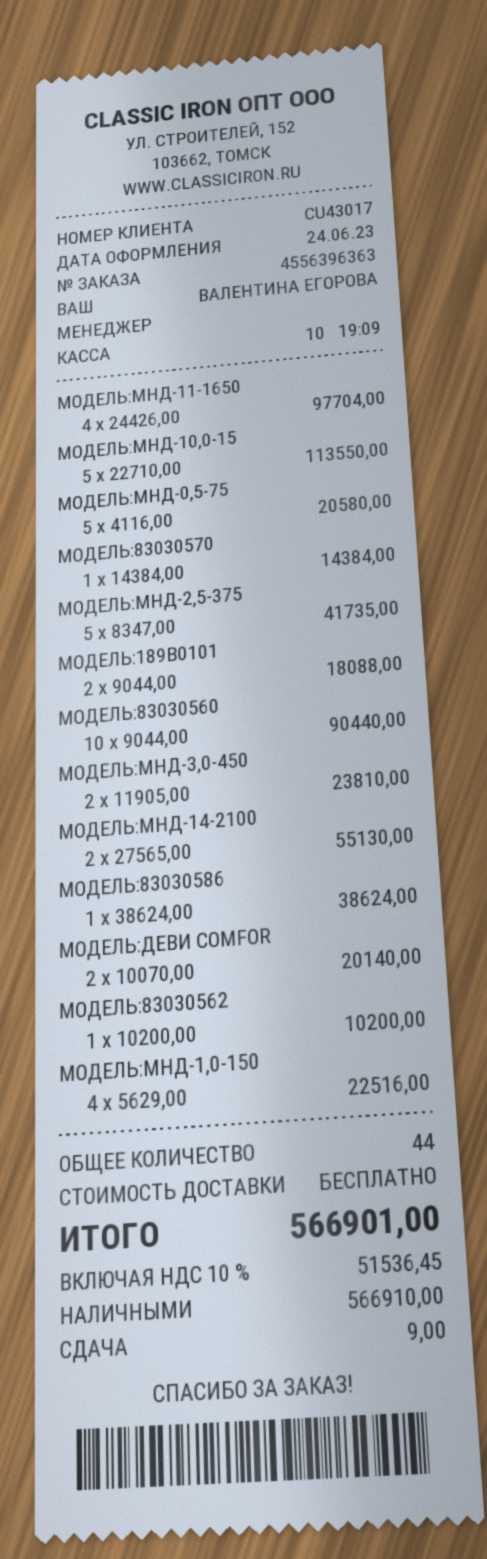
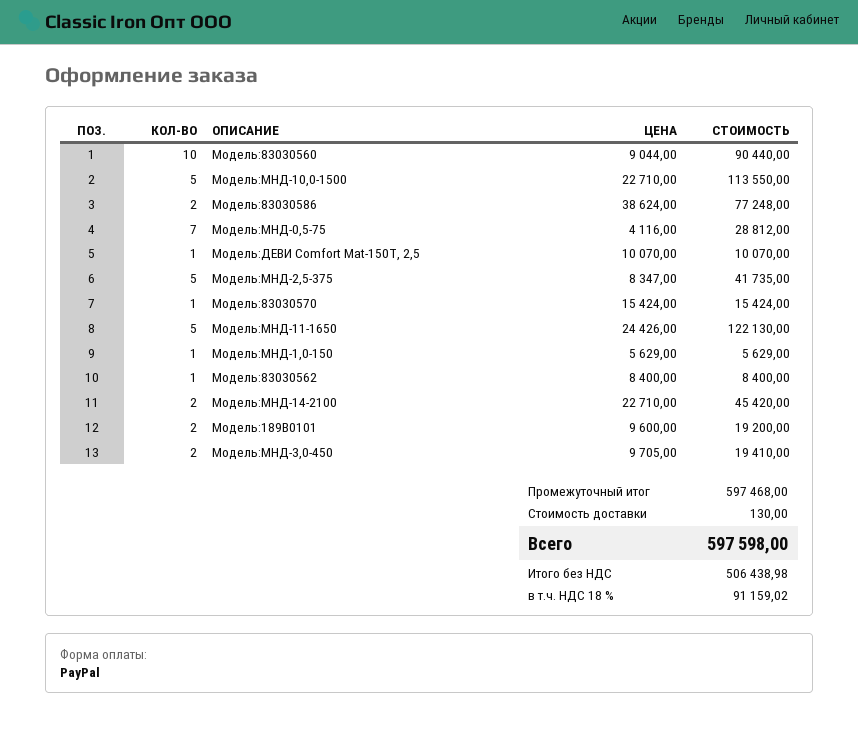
payment method: cash -> PayPal
МОДЕЛЬ:МНД-11-1650: 4 x 24426.00 = 97704.00 -> 5 x 24426.00 = 122130.00
МОДЕЛЬ:МНД-0,5-75: 5 x 4116.00 = 20580.00 -> 7 x 4116.00 = 28812.00
МОДЕЛЬ:83030570: 1 x 14384.00 = 14384.00 -> 1 x 15424.00 = 15424.00
МОДЕЛЬ:189B0101: 2 x 9044.00 = 18088.00 -> 2 x 9600.00 = 19200.00
МОДЕЛЬ:МНД-3,0-450: 2 x 11905.00 = 23810.00 -> 2 x 9705.00 = 19410.00
МОДЕЛЬ:МНД-14-2100: 2 x 27565.00 = 55130.00 -> 2 x 22710.00 = 45420.00
МОДЕЛЬ:83030586: 1 x 38624.00 = 38624.00 -> 2 x 38624.00 = 77248.00
МОДЕЛЬ:ДЕВИ COMFOR: 2 x 10070.00 = 20140.00 -> 1 x 10070.00 = 10070.00
МОДЕЛЬ:83030562: 1 x 10200.00 = 10200.00 -> 1 x 8400.00 = 8400.00
МОДЕЛЬ:МНД-1,0-150: 4 x 5629.00 = 22516.00 -> 1 x 5629.00 = 5629.00
shipping: 0.00 -> 130.00
tax: 10% = 51536.45 -> 18% = 91159.02
total: 566901.00 -> 597598.00

